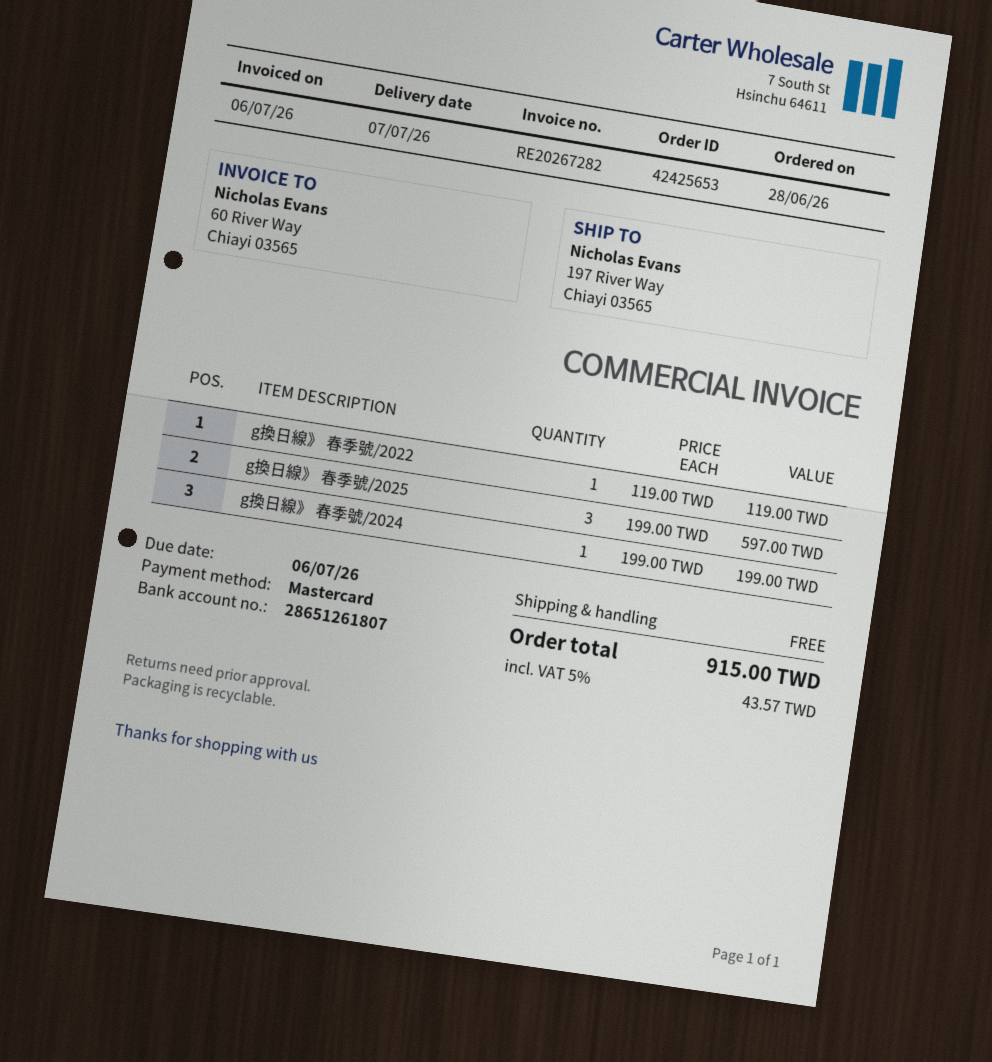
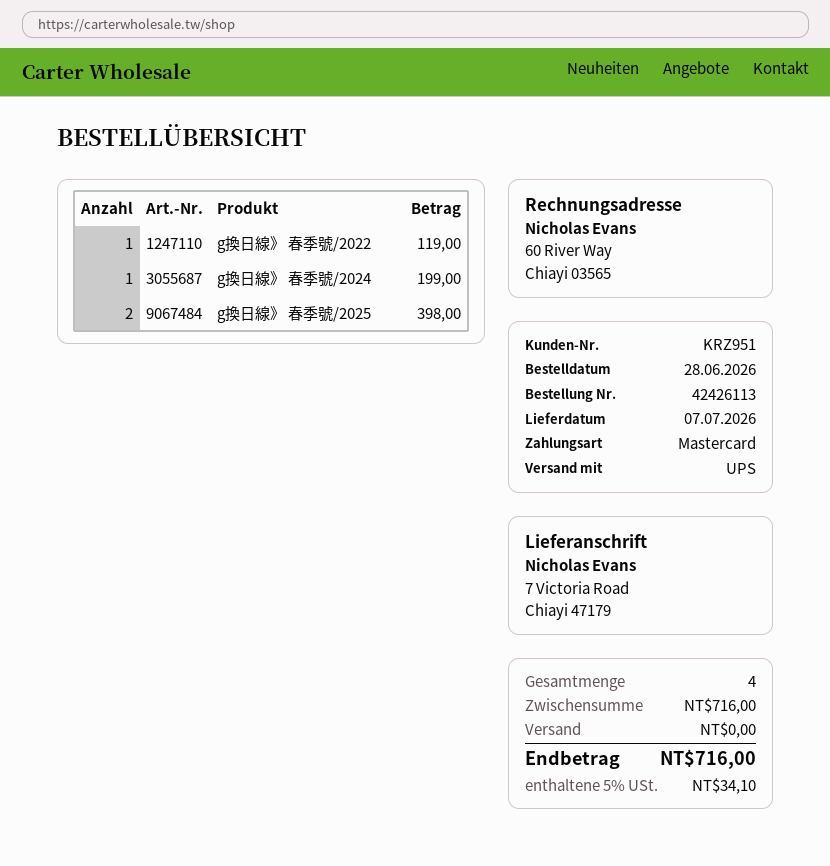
order number: 42425653 -> 42426113
ship to: 197 River Way, Chiayi 03565 -> 7 Victoria Road, Chiayi 47179
g換日線》 春季號/2025: 3 for 597.00 -> 2 for 398.00
tax: 5% = 43.57 -> 5% = 34.10
total: 915.00 -> 716.00

